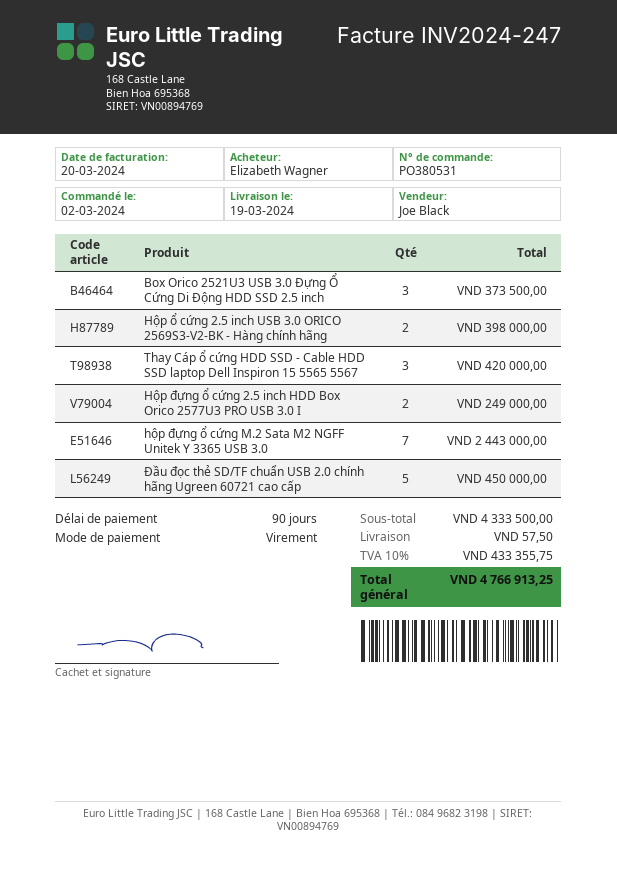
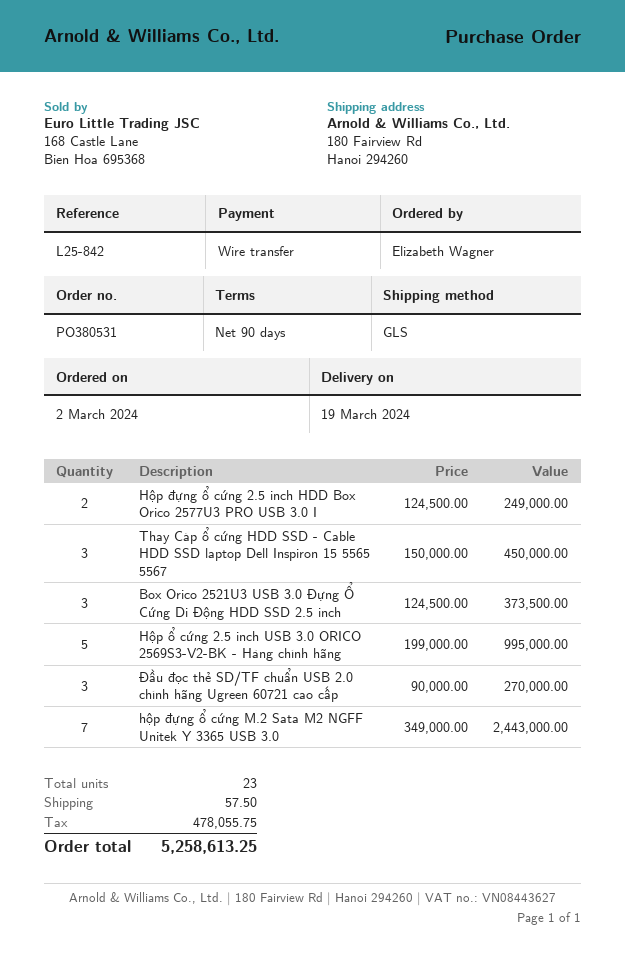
Hộp ổ cứng 2.5 inch USB 3.0 ORICO 2569S3-V2-BK - Hàng chính hãng: 2 for 398000.00 -> 5 for 995000.00
Thay Cáp ổ cứng HDD SSD - Cable HDD SSD laptop Dell Inspiron 15 5565 5567: 3 for 420000.00 -> 3 for 450000.00
Đầu đọc thẻ SD/TF chuẩn USB 2.0 chính hãng Ugreen 60721 cao cấp: 5 for 450000.00 -> 3 for 270000.00
tax: 433355.75 -> 478055.75
total: 4766913.25 -> 5258613.25

